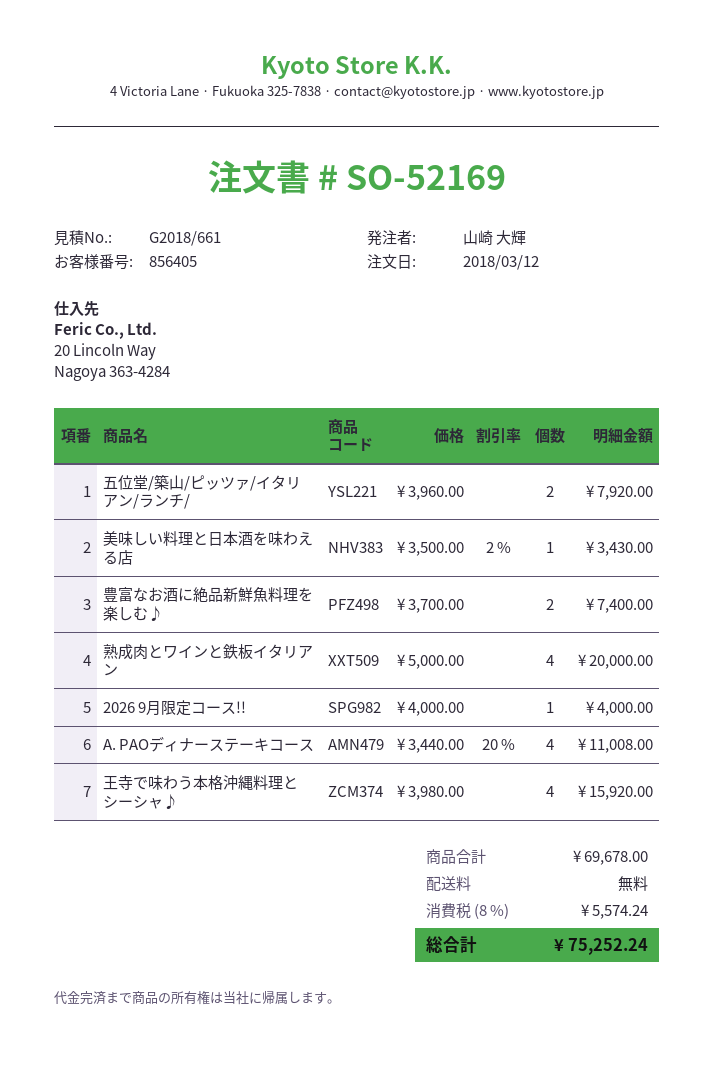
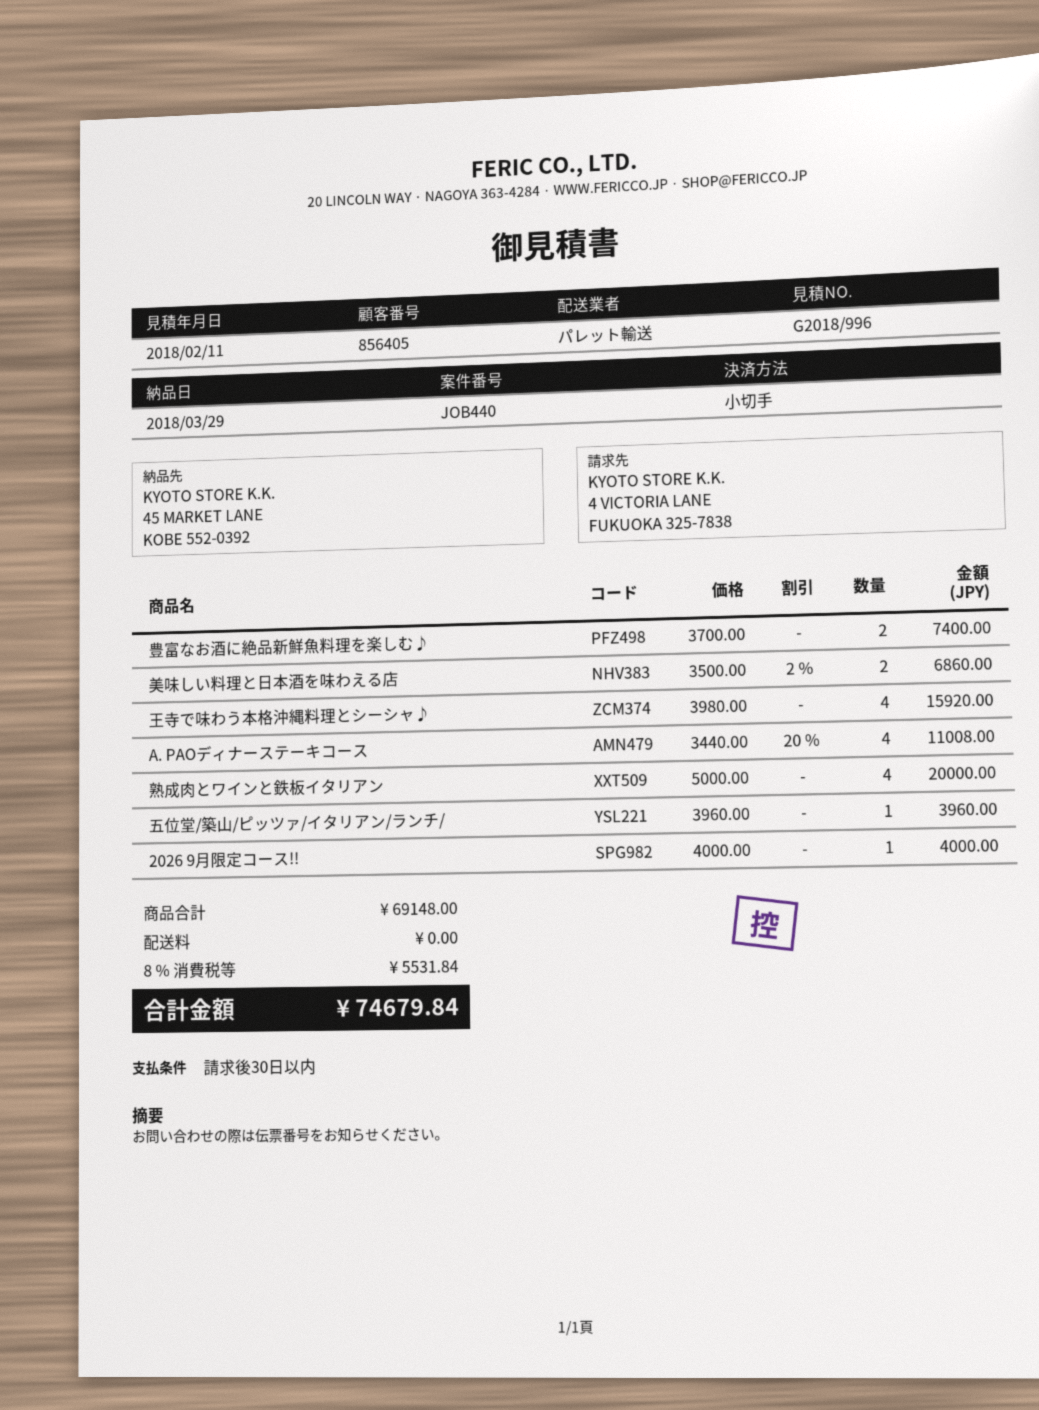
quote number: G2018/661 -> G2018/996
五位堂/築山/ピッツァ/イタリアン/ランチ/: 2 x 3960.00 = 7920.00 -> 1 x 3960.00 = 3960.00
美味しい料理と日本酒を味わえる店: 1 x 3500.00 - 2% = 3430.00 -> 2 x 3500.00 - 2% = 6860.00
subtotal: 69678.00 -> 69148.00
tax: 8% = 5574.24 -> 8% = 5531.84
total: 75252.24 -> 74679.84

